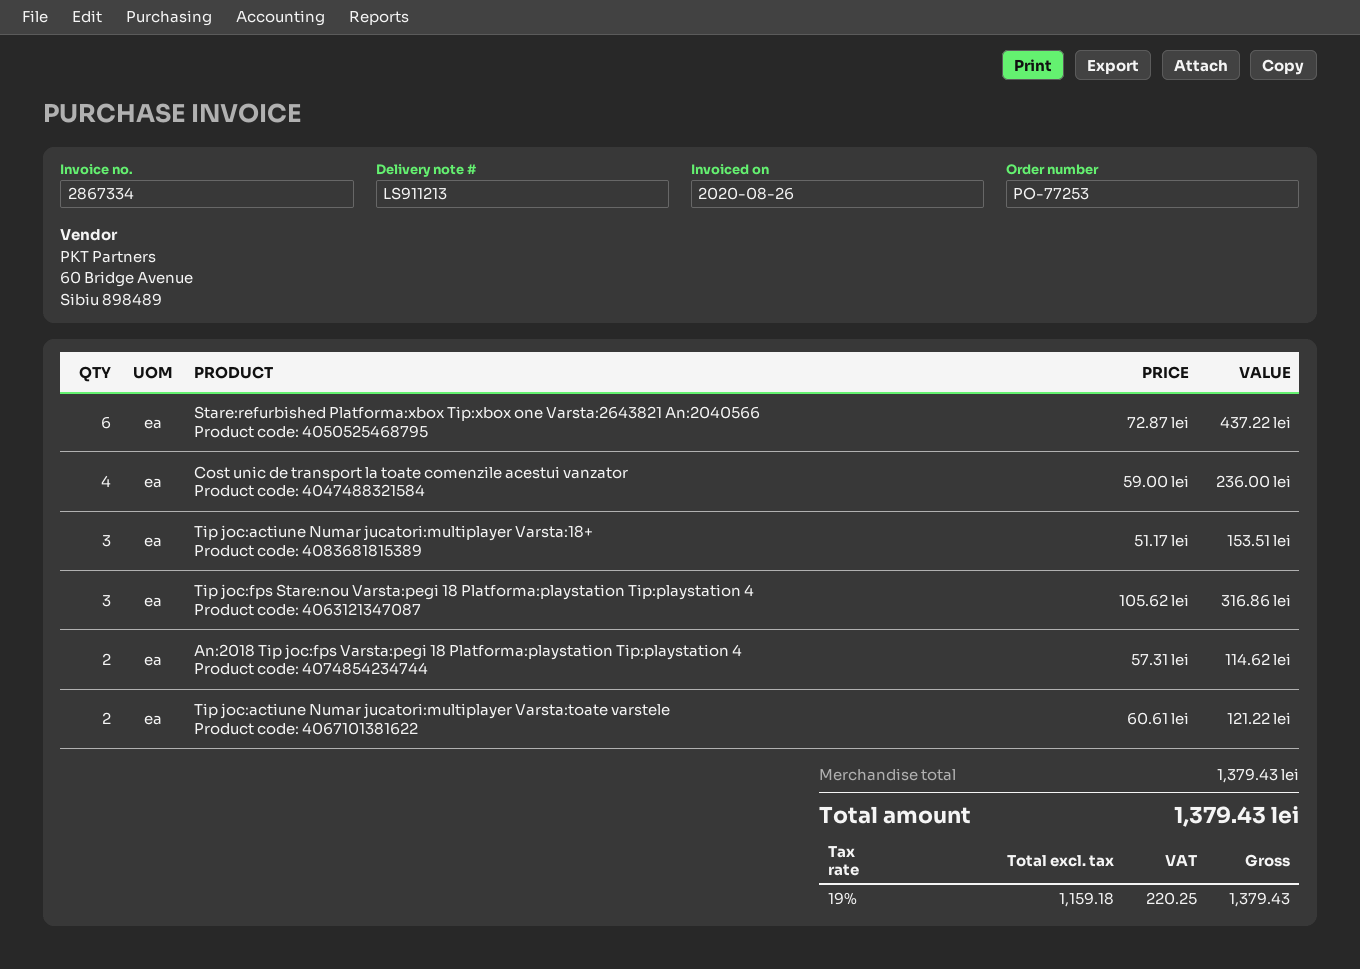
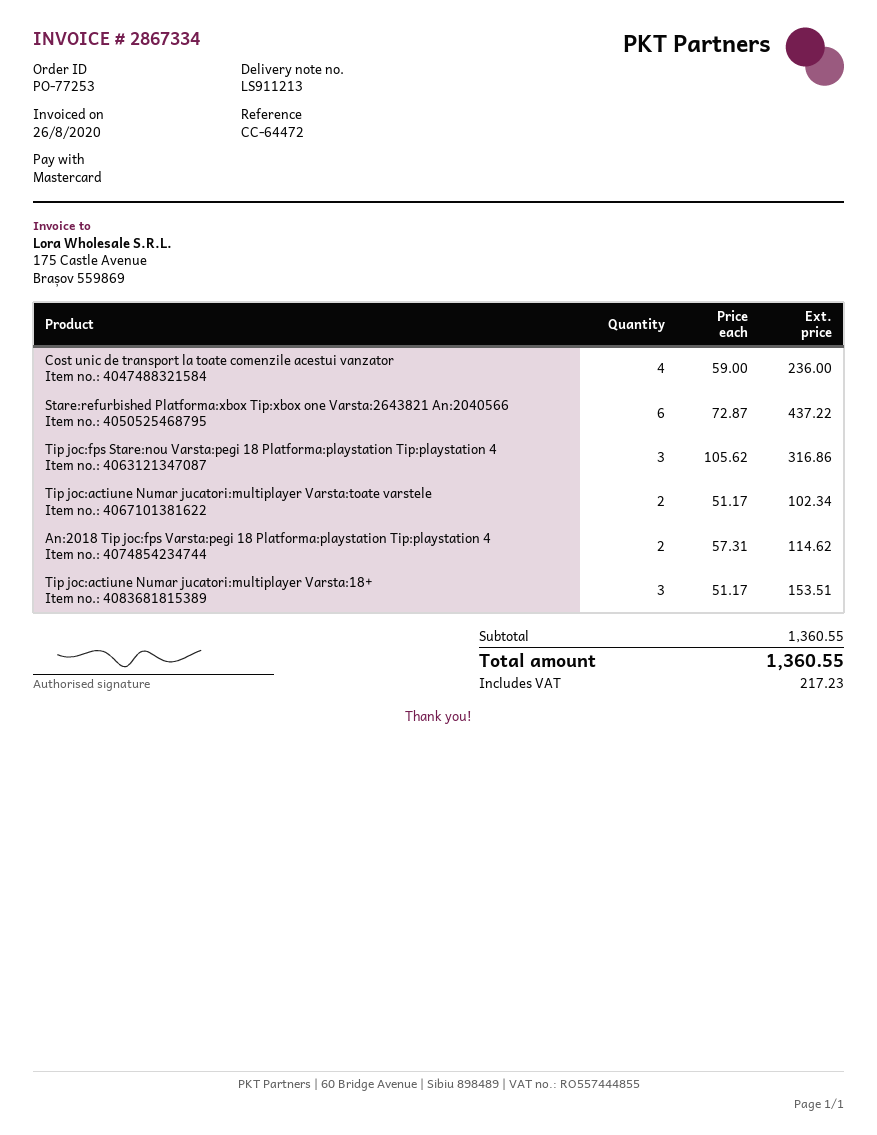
Tip joc:actiune Numar jucatori:multiplayer Varsta:toate varstele: 2 x 60.61 = 121.22 -> 2 x 51.17 = 102.34
subtotal: 1379.43 -> 1360.55
tax: 220.25 -> 217.23
total: 1379.43 -> 1360.55

